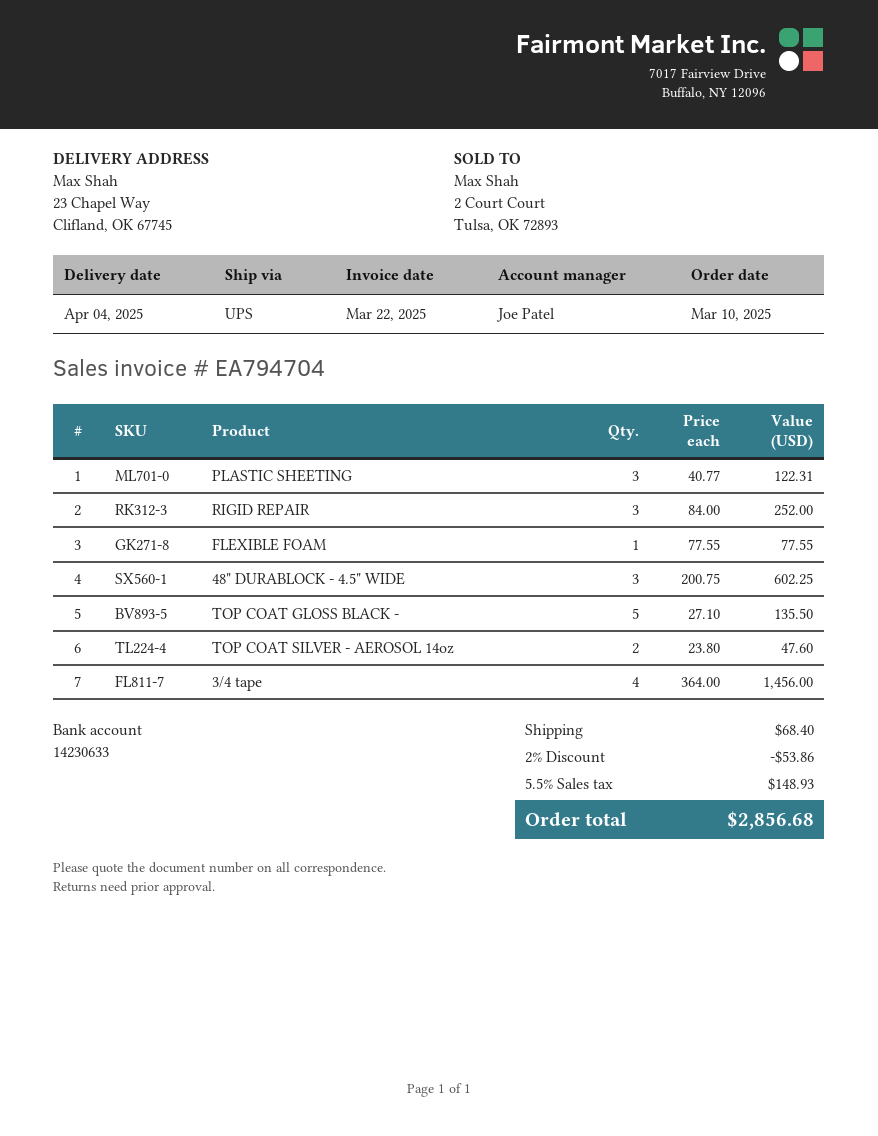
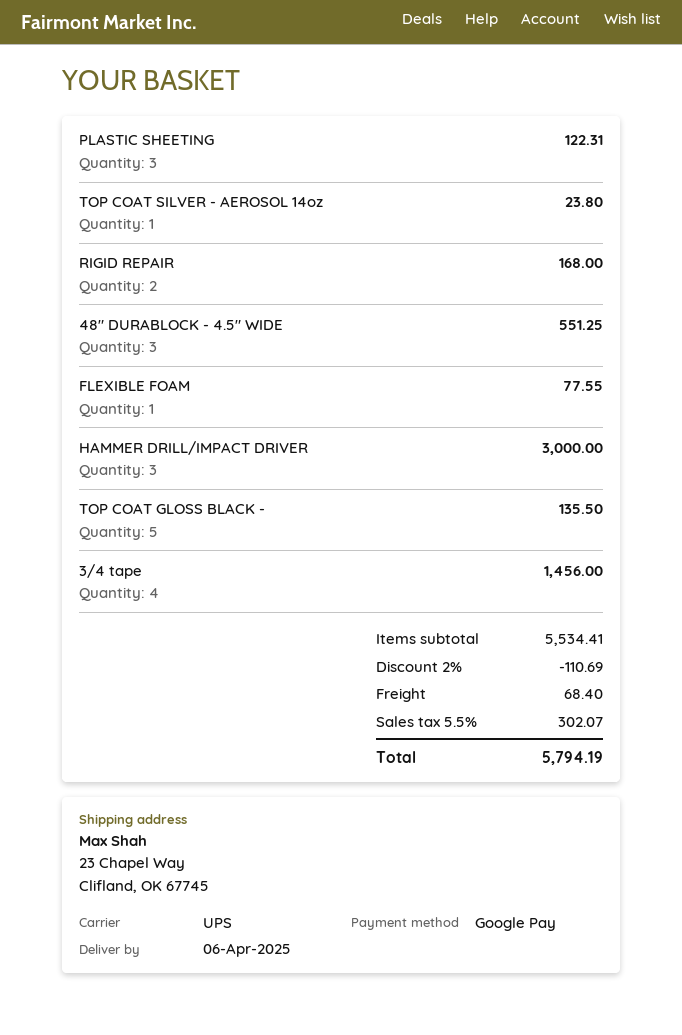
delivery date: 2025-04-04 -> 2025-04-06
RIGID REPAIR: 3 for 252.00 -> 2 for 168.00
48" DURABLOCK - 4.5" WIDE: 3 for 602.25 -> 3 for 551.25
TOP COAT SILVER - AEROSOL 14oz: 2 for 47.60 -> 1 for 23.80
HAMMER DRILL/IMPACT DRIVER: none -> 3 for 3000.00
discount: 2% = 53.86 -> 2% = 110.69
tax: 5.5% = 148.93 -> 5.5% = 302.07
total: 2856.68 -> 5794.19

